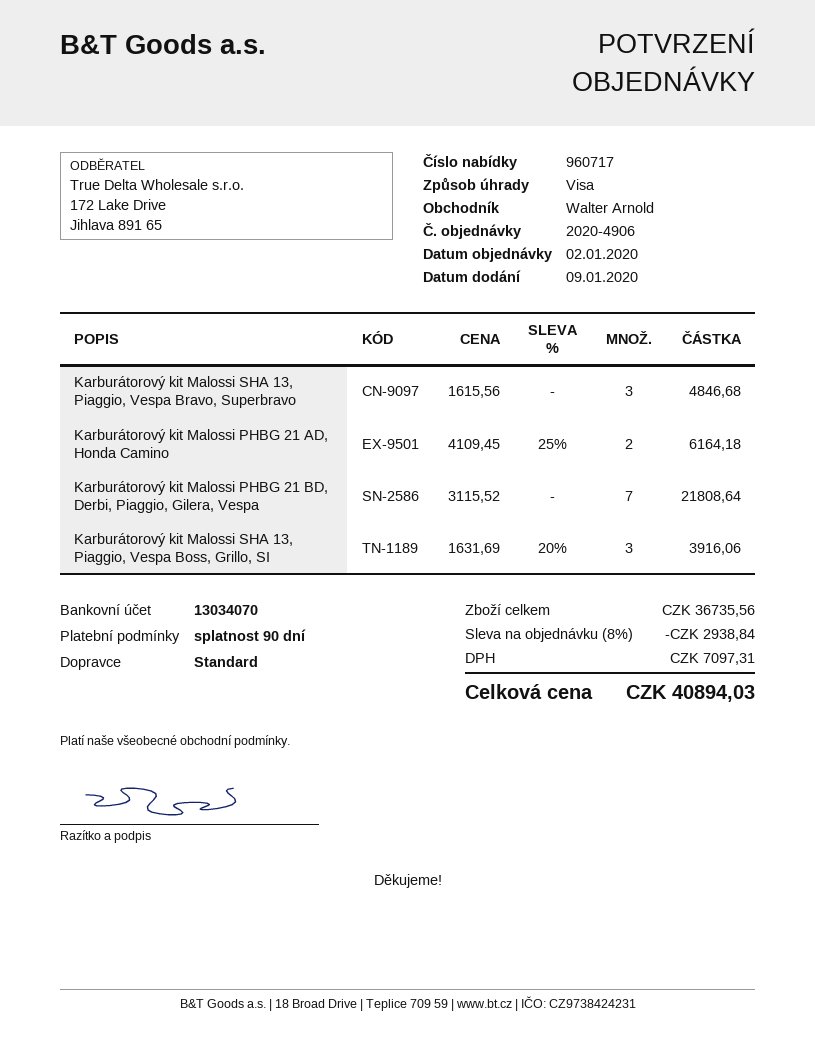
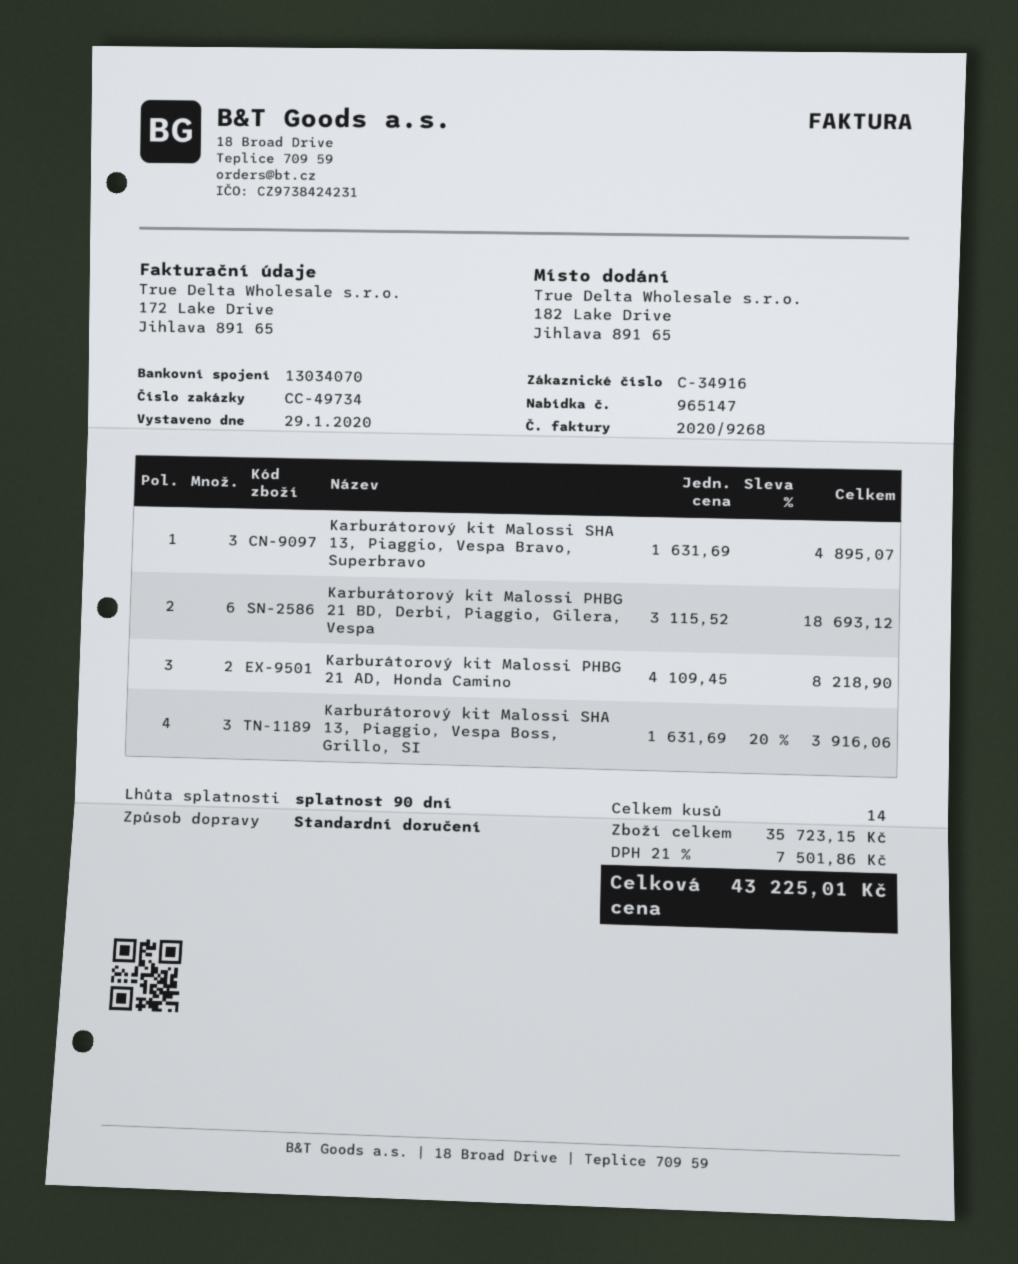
quote number: 960717 -> 965147
Karburátorový kit Malossi SHA 13, Piaggio, Vespa Bravo, Superbravo: 3 x 1615.56 = 4846.68 -> 3 x 1631.69 = 4895.07
Karburátorový kit Malossi PHBG 21 AD, Honda Camino: 2 x 4109.45 - 25% = 6164.18 -> 2 x 4109.45 = 8218.90
Karburátorový kit Malossi PHBG 21 BD, Derbi, Piaggio, Gilera, Vespa: 7 x 3115.52 = 21808.64 -> 6 x 3115.52 = 18693.12
subtotal: 36735.56 -> 35723.15
discount: 8% = 2938.84 -> none
tax: 7097.31 -> 7501.86
total: 40894.03 -> 43225.01

